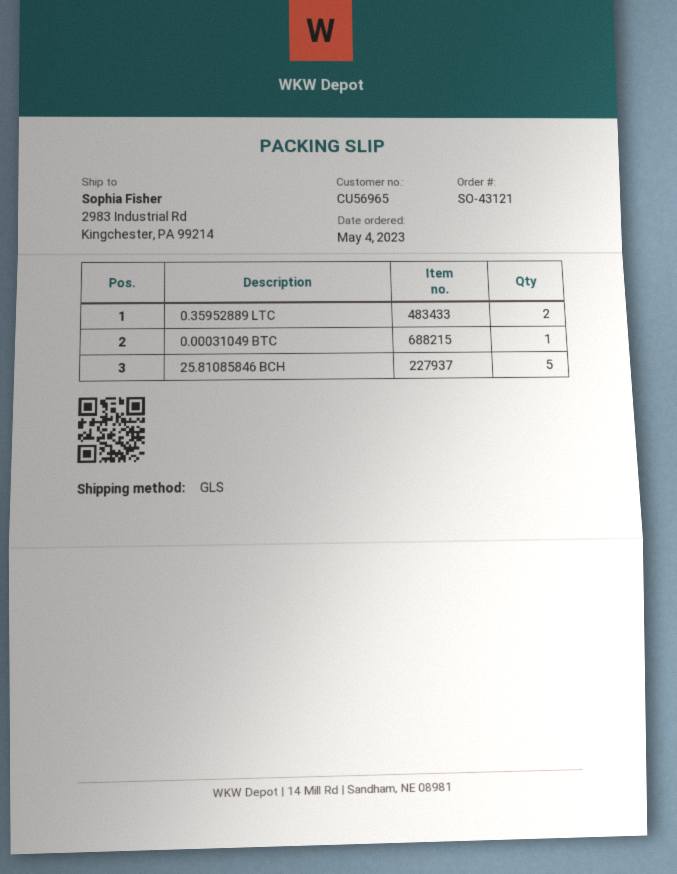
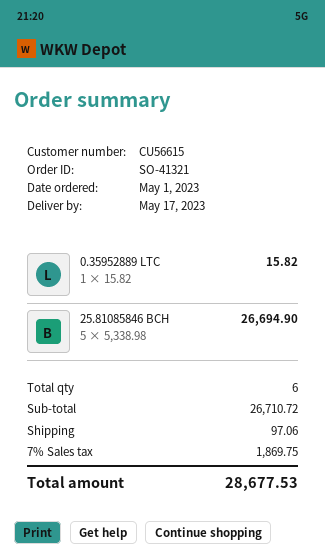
order number: SO-43121 -> SO-41321
order date: 2023-05-04 -> 2023-05-01
customer number: CU56965 -> CU56615
0.35952889 LTC: 2 -> 1
0.00031049 BTC: 1 -> none

